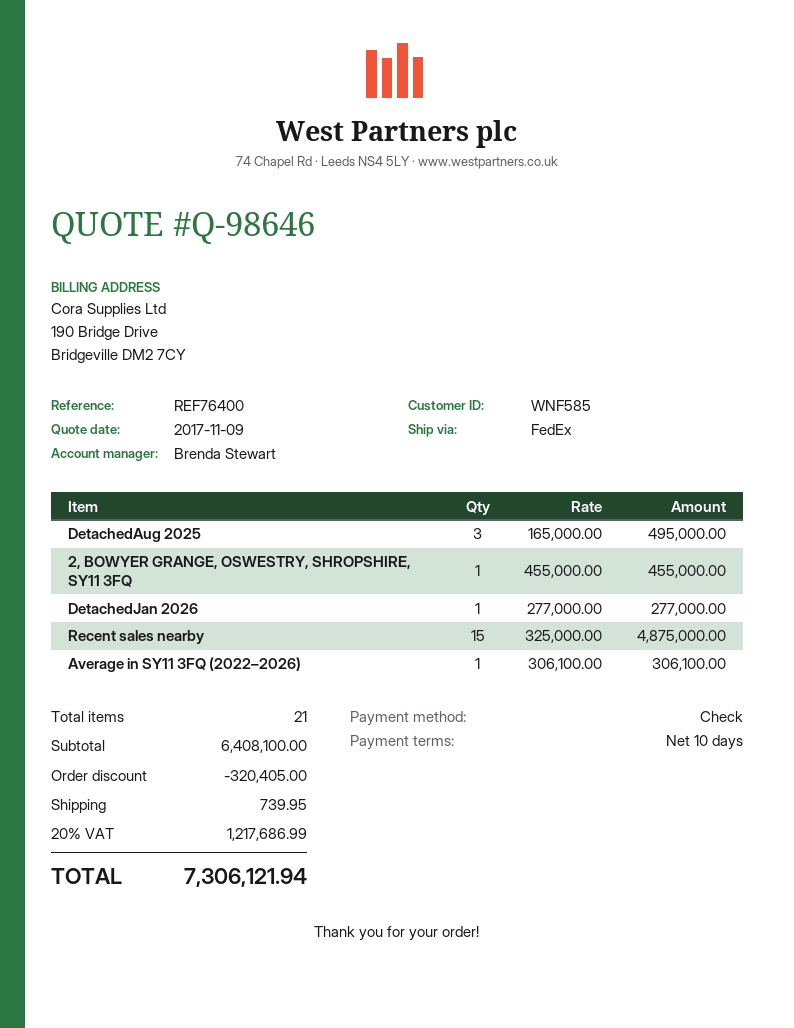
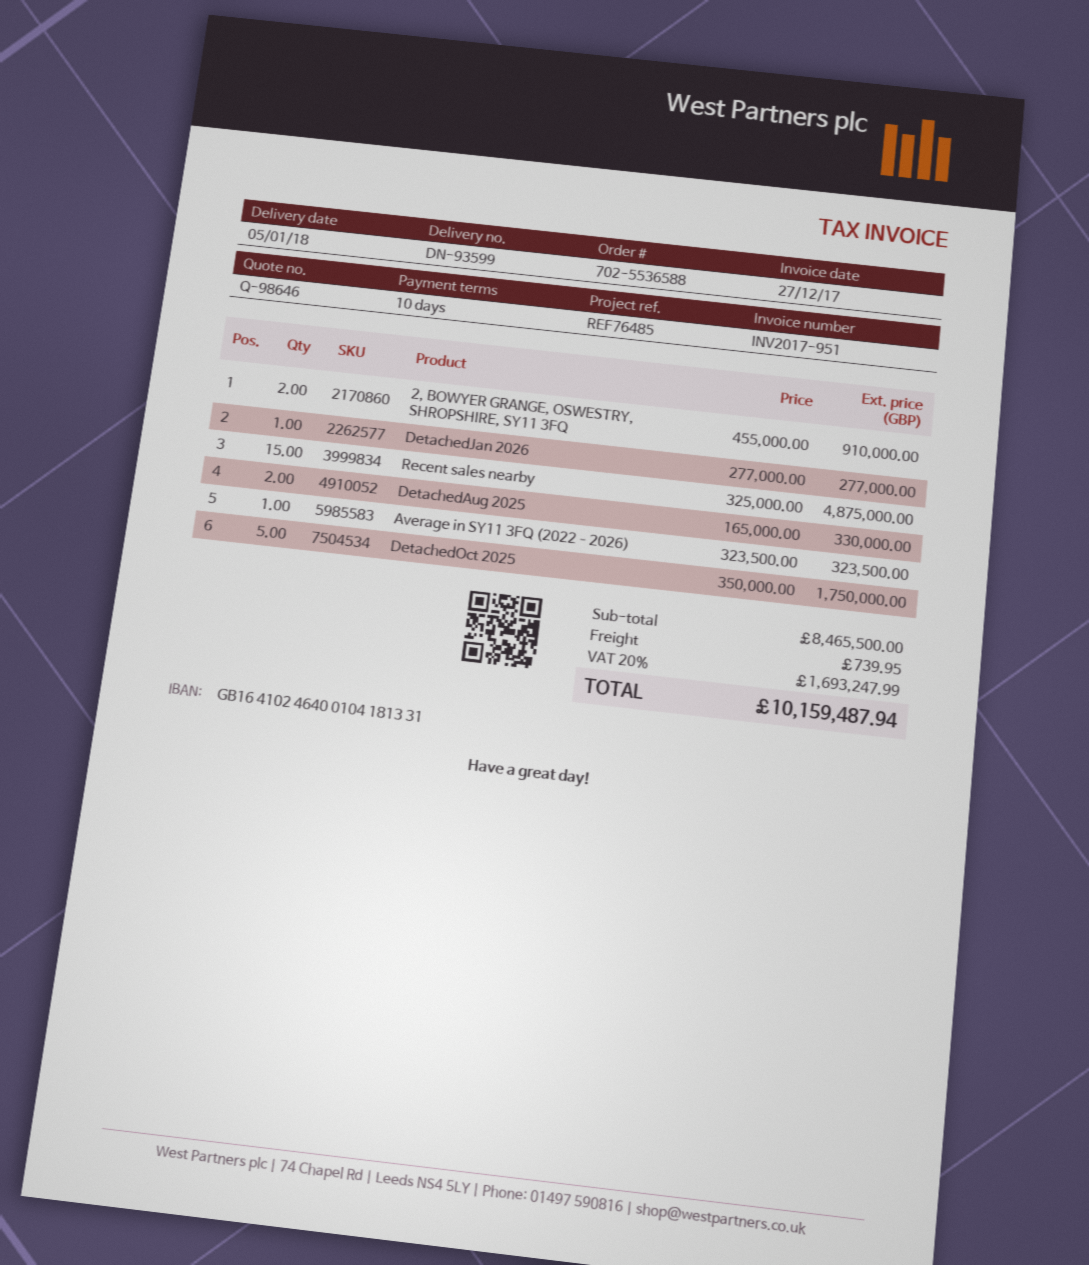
reference: REF76400 -> REF76485
DetachedAug 2025: 3 x 165000.00 = 495000.00 -> 2 x 165000.00 = 330000.00
2, BOWYER GRANGE, OSWESTRY, SHROPSHIRE, SY11 3FQ: 1 x 455000.00 = 455000.00 -> 2 x 455000.00 = 910000.00
Average in SY11 3FQ (2022–2026): 1 x 306100.00 = 306100.00 -> 1 x 323500.00 = 323500.00
DetachedOct 2025: none -> 5 x 350000.00 = 1750000.00
subtotal: 6408100.00 -> 8465500.00
discount: 320405.00 -> none
tax: 20% = 1217686.99 -> 20% = 1693247.99
total: 7306121.94 -> 10159487.94

